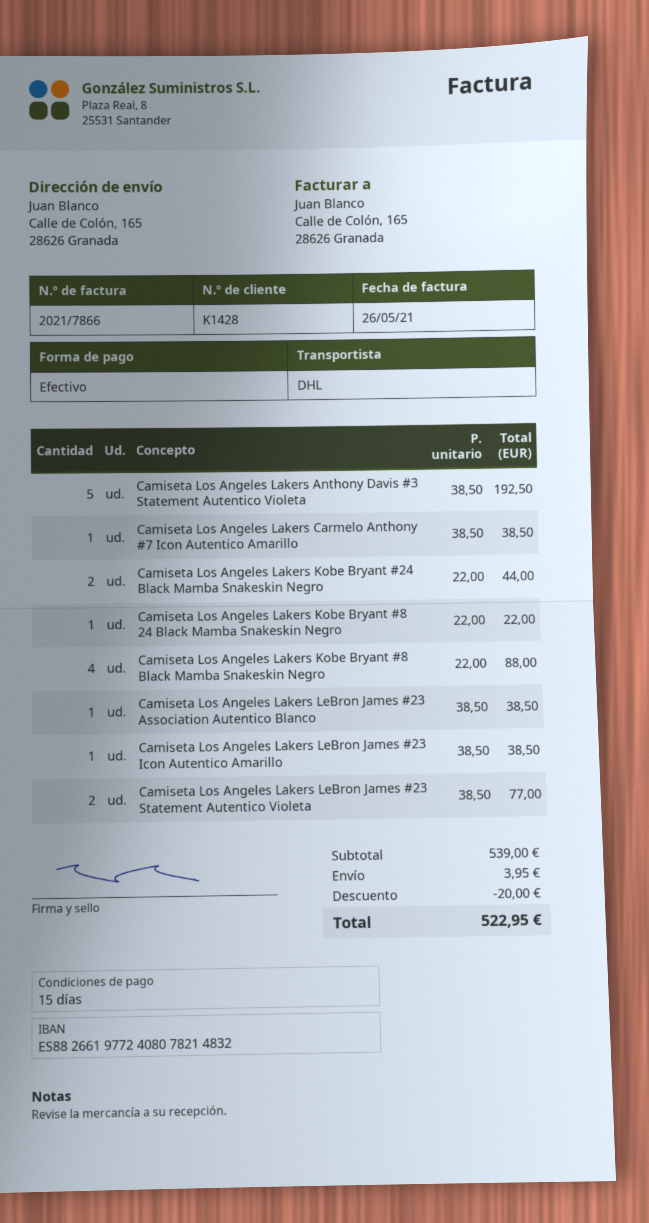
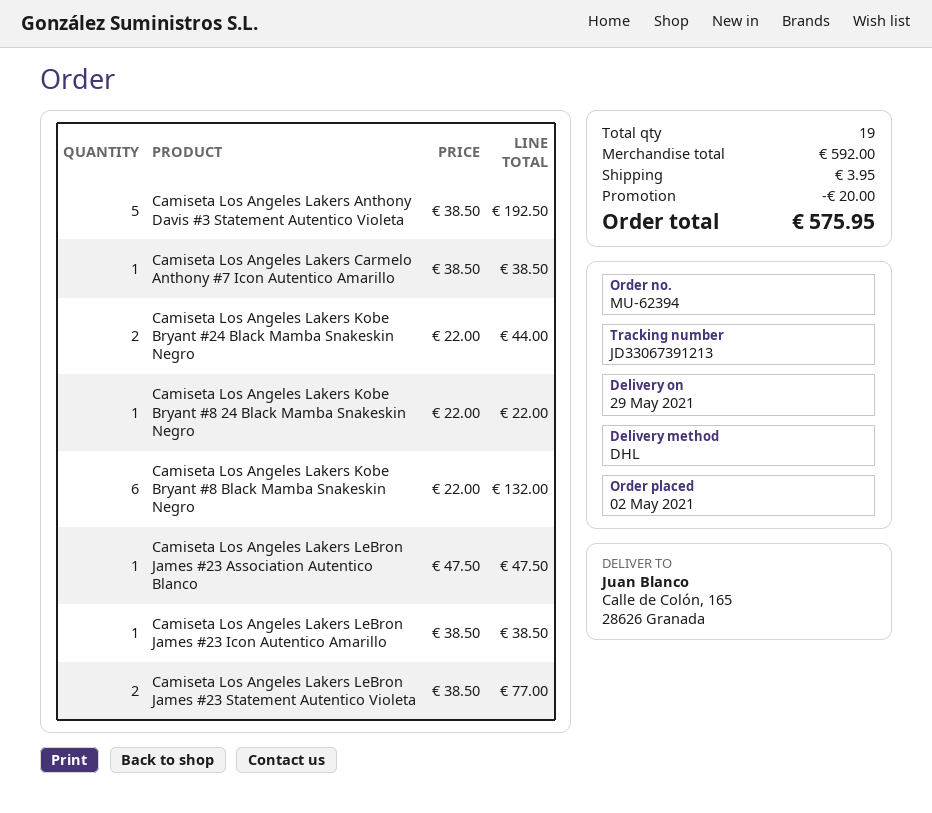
Camiseta Los Angeles Lakers Kobe Bryant #8 Black Mamba Snakeskin Negro: 4 x 22.00 = 88.00 -> 6 x 22.00 = 132.00
Camiseta Los Angeles Lakers LeBron James #23 Association Autentico Blanco: 1 x 38.50 = 38.50 -> 1 x 47.50 = 47.50
subtotal: 539.00 -> 592.00
total: 522.95 -> 575.95

